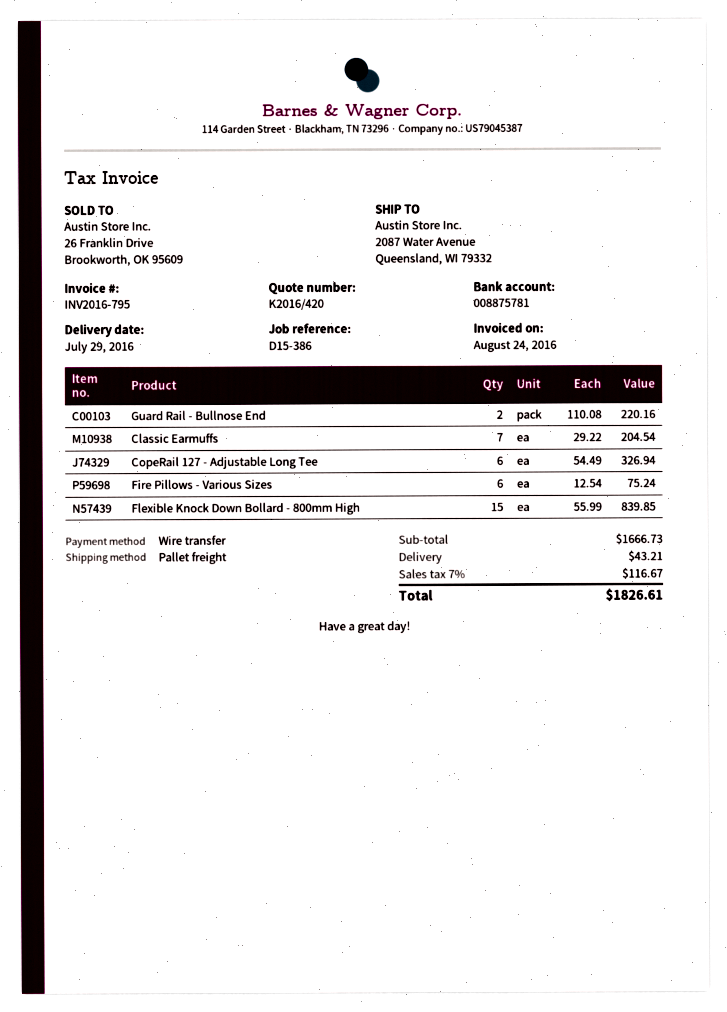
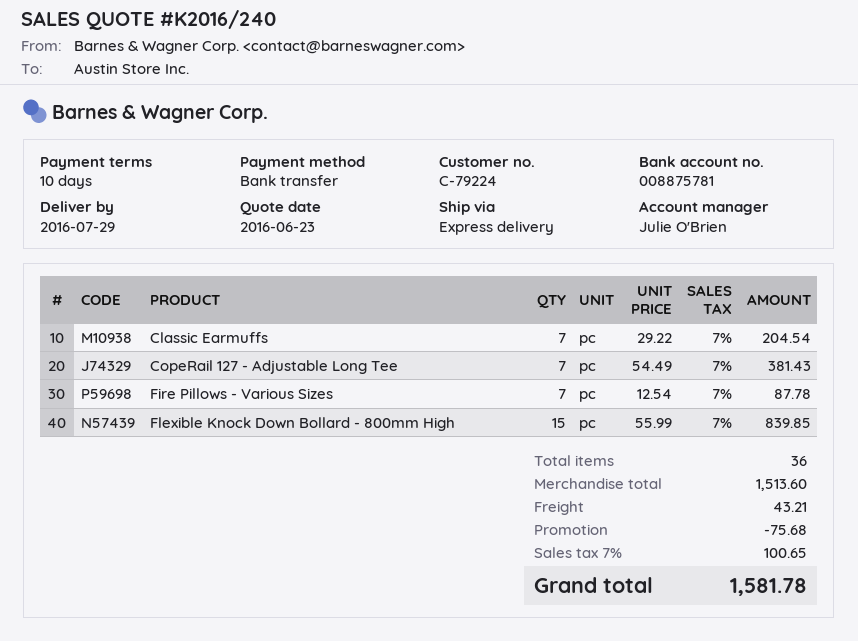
quote number: K2016/420 -> K2016/240
shipping method: pallet freight -> express
Guard Rail - Bullnose End: 2 x 110.08 = 220.16 -> none
CopeRail 127 - Adjustable Long Tee: 6 x 54.49 = 326.94 -> 7 x 54.49 = 381.43
Fire Pillows - Various Sizes: 6 x 12.54 = 75.24 -> 7 x 12.54 = 87.78
subtotal: 1666.73 -> 1513.60
discount: none -> 75.68
tax: 7% = 116.67 -> 7% = 100.65
total: 1826.61 -> 1581.78

